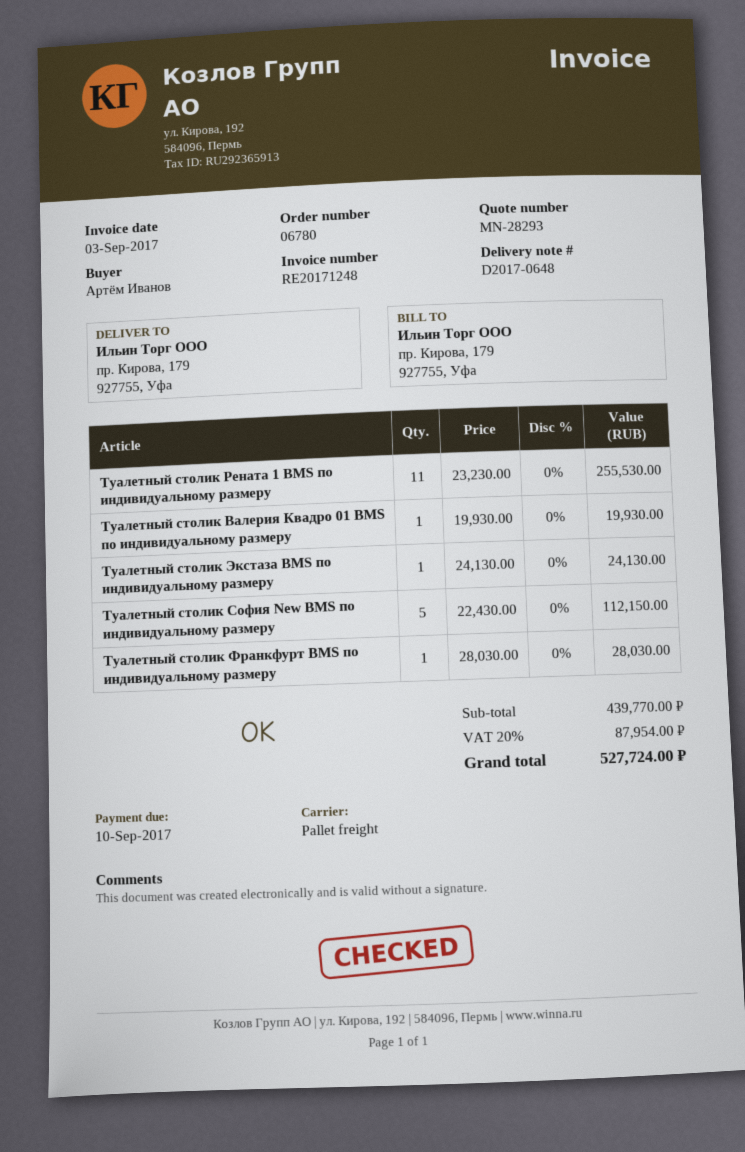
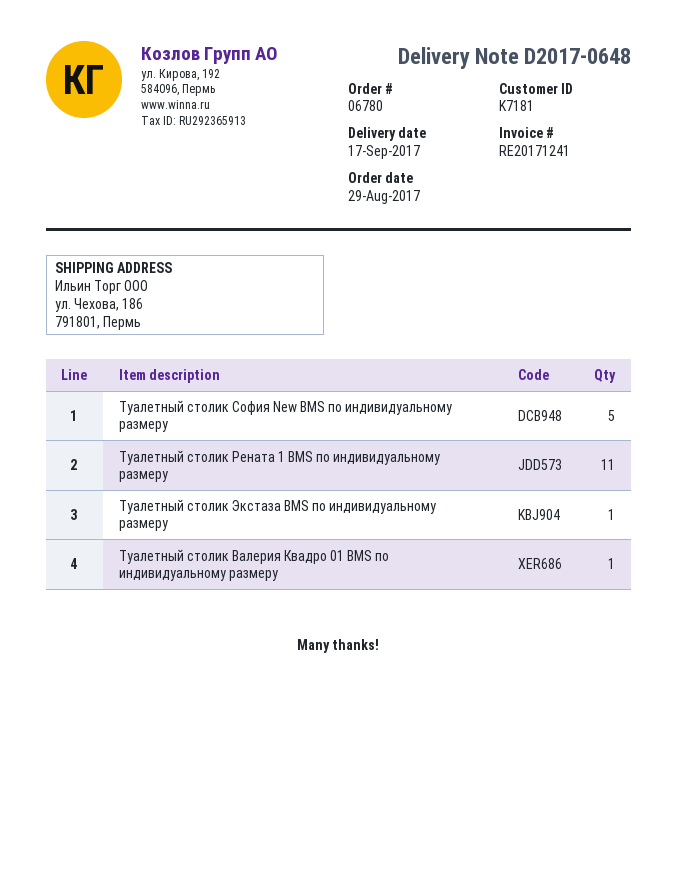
invoice number: RE20171248 -> RE20171241
ship to: пр. Кирова, 179, 927755, Уфа -> ул. Чехова, 186, 791801, Пермь
Туалетный столик Франкфурт BMS по индивидуальному размеру: 1 -> none

